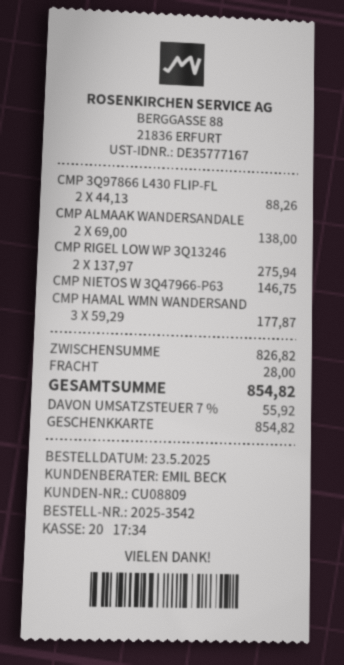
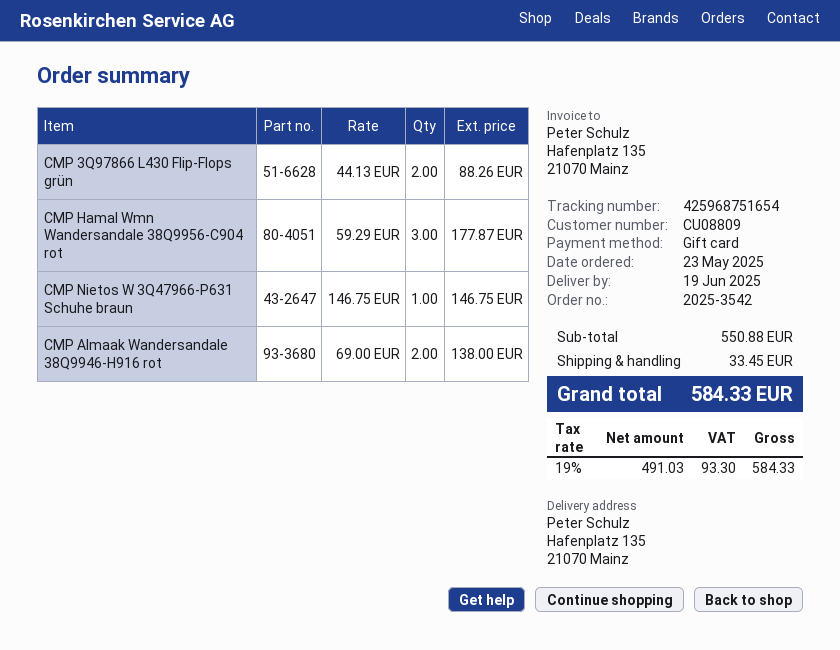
CMP RIGEL LOW WP 3Q13246: 2 x 137.97 = 275.94 -> none
subtotal: 826.82 -> 550.88
shipping: 28.00 -> 33.45
tax: 7% = 55.92 -> 19% = 93.30
total: 854.82 -> 584.33

